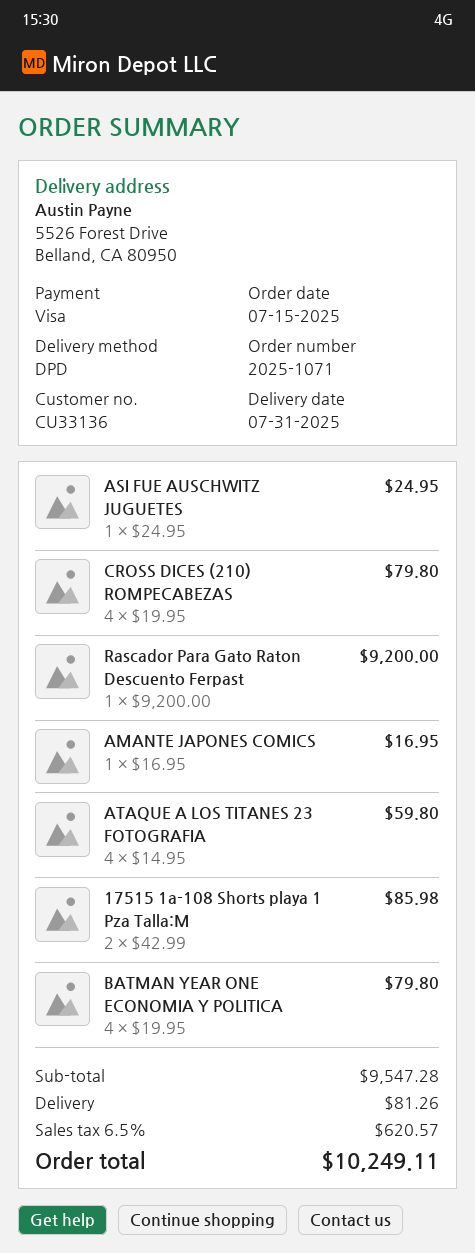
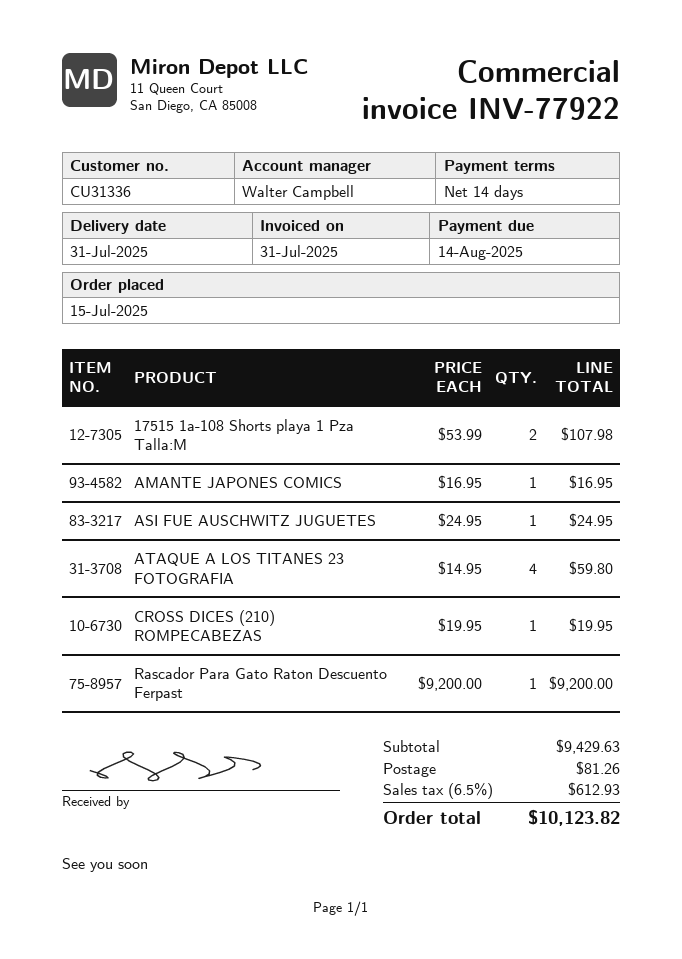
customer number: CU33136 -> CU31336
CROSS DICES (210) ROMPECABEZAS: 4 x 19.95 = 79.80 -> 1 x 19.95 = 19.95
17515 1a-108 Shorts playa 1 Pza Talla:M: 2 x 42.99 = 85.98 -> 2 x 53.99 = 107.98
BATMAN YEAR ONE ECONOMIA Y POLITICA: 4 x 19.95 = 79.80 -> none
subtotal: 9547.28 -> 9429.63
tax: 6.5% = 620.57 -> 6.5% = 612.93
total: 10249.11 -> 10123.82

